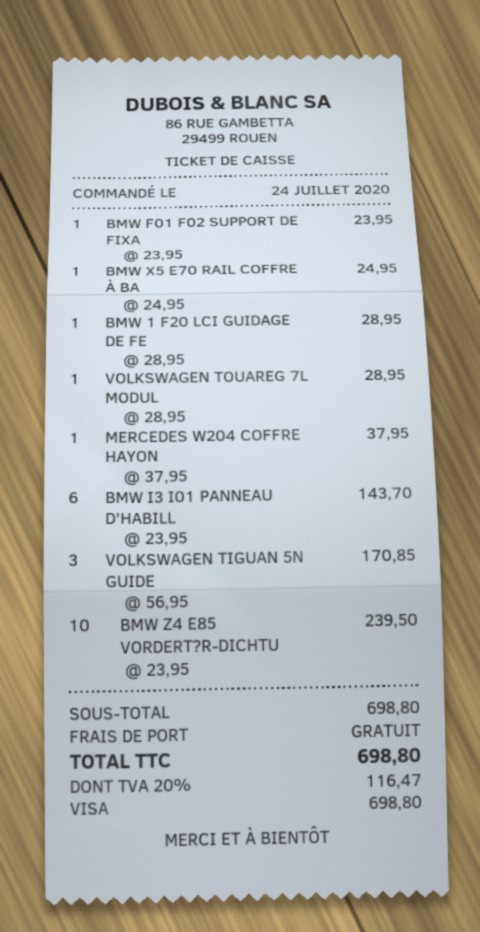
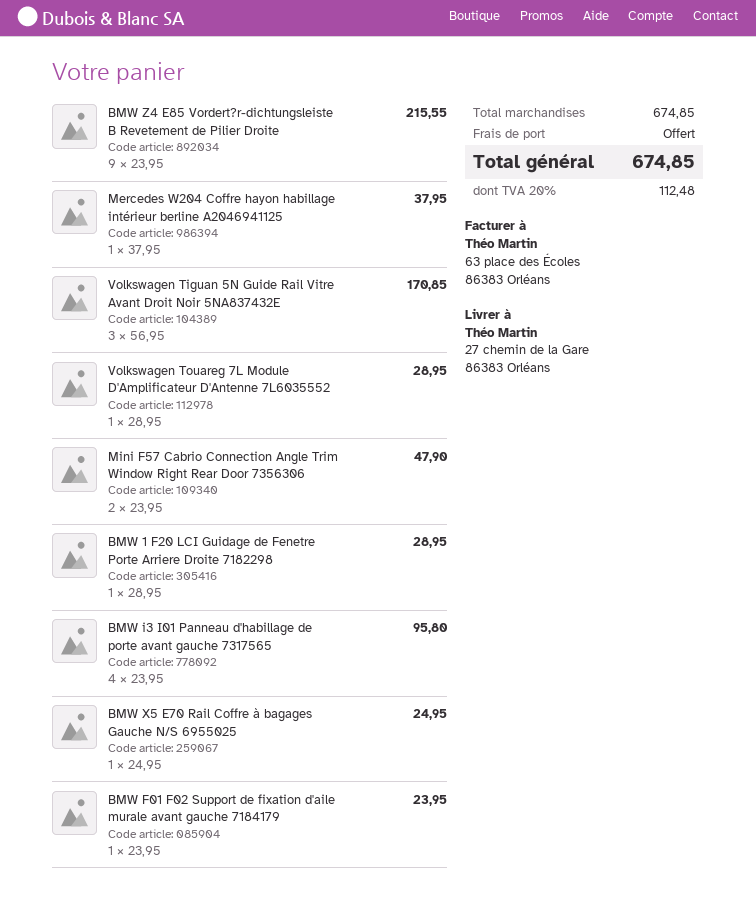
BMW I3 I01 PANNEAU D'HABILL: 6 x 23.95 = 143.70 -> 4 x 23.95 = 95.80
BMW Z4 E85 VORDERT?R-DICHTU: 10 x 23.95 = 239.50 -> 9 x 23.95 = 215.55
Mini F57 Cabrio Connection Angle Trim Window Right Rear Door 7356306: none -> 2 x 23.95 = 47.90
subtotal: 698.80 -> 674.85
tax: 20% = 116.47 -> 20% = 112.48
total: 698.80 -> 674.85

